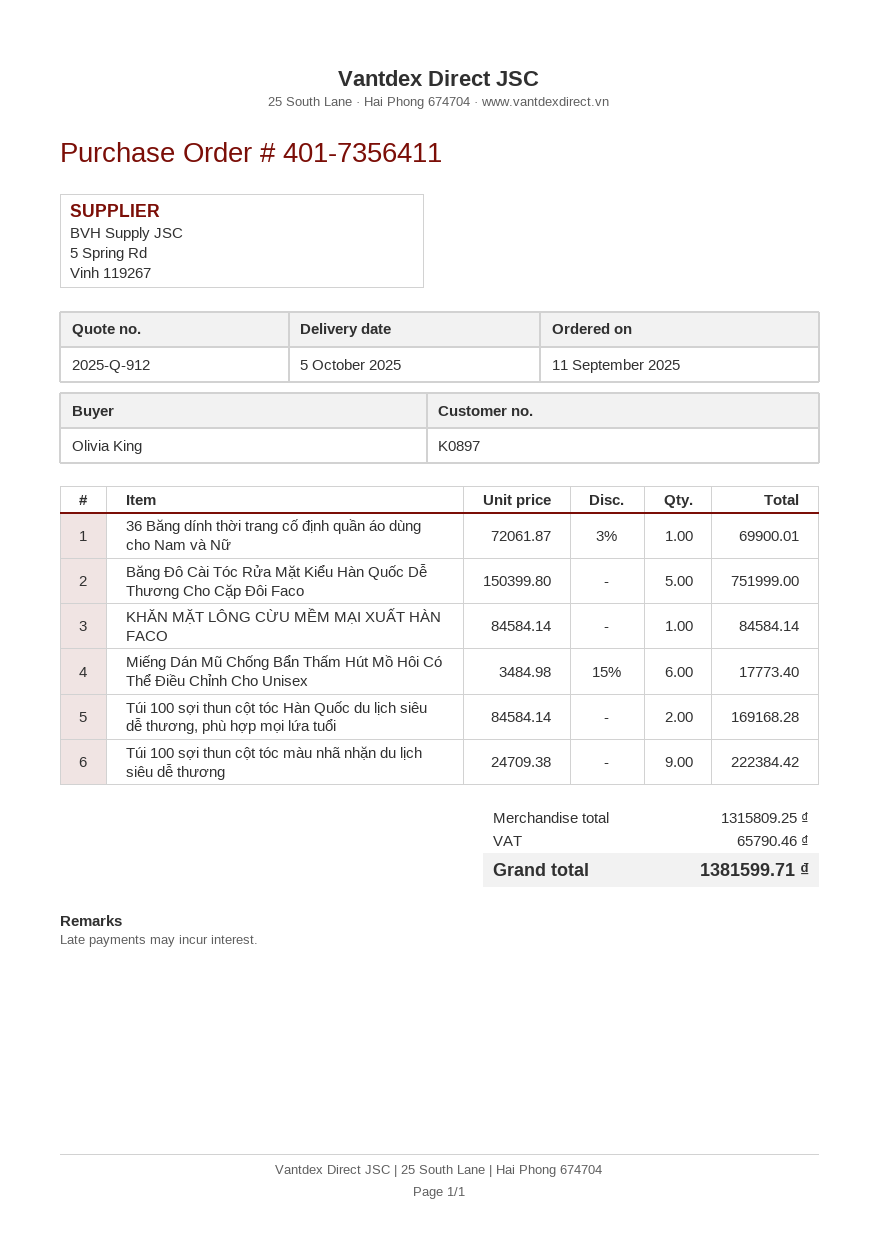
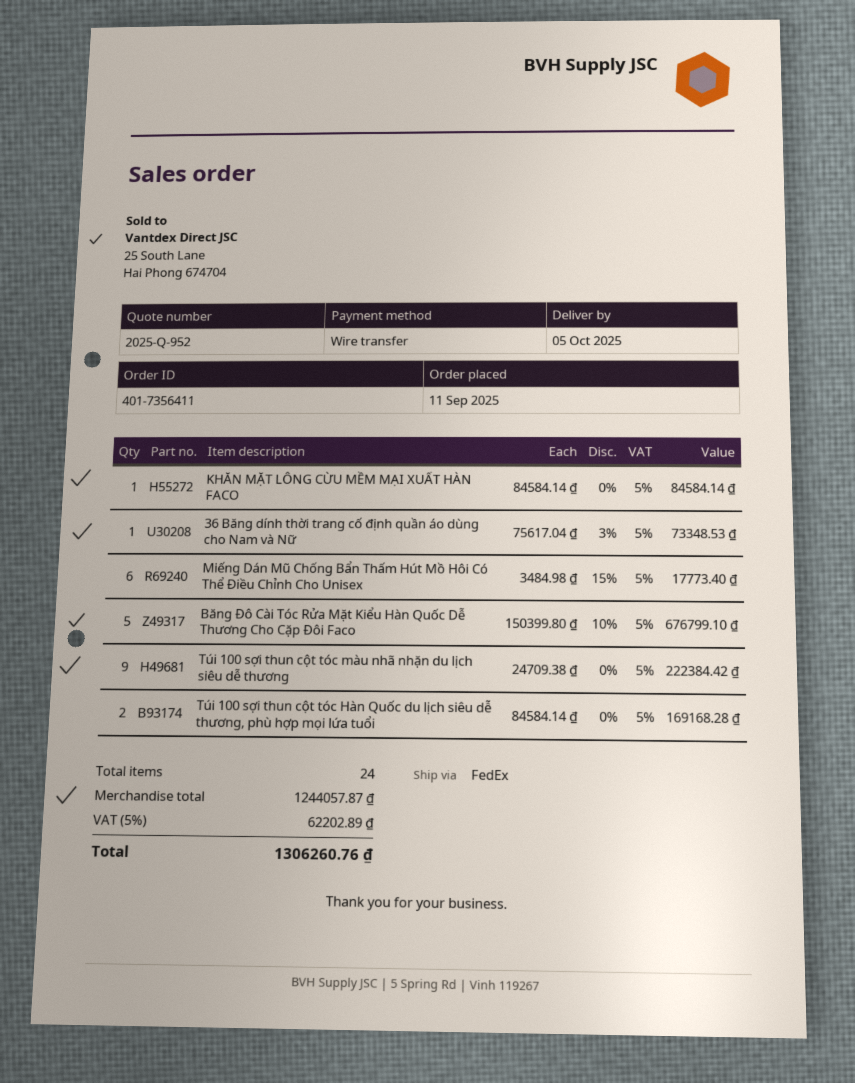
quote number: 2025-Q-912 -> 2025-Q-952
36 Băng dính thời trang cố định quần áo dùng cho Nam và Nữ: 1 x 72061.87 - 3% = 69900.01 -> 1 x 75617.04 - 3% = 73348.53
Băng Đô Cài Tóc Rửa Mặt Kiểu Hàn Quốc Dễ Thương Cho Cặp Đôi Faco: 5 x 150399.80 = 751999.00 -> 5 x 150399.80 - 10% = 676799.10
subtotal: 1315809.25 -> 1244057.87
tax: 65790.46 -> 62202.89
total: 1381599.71 -> 1306260.76

